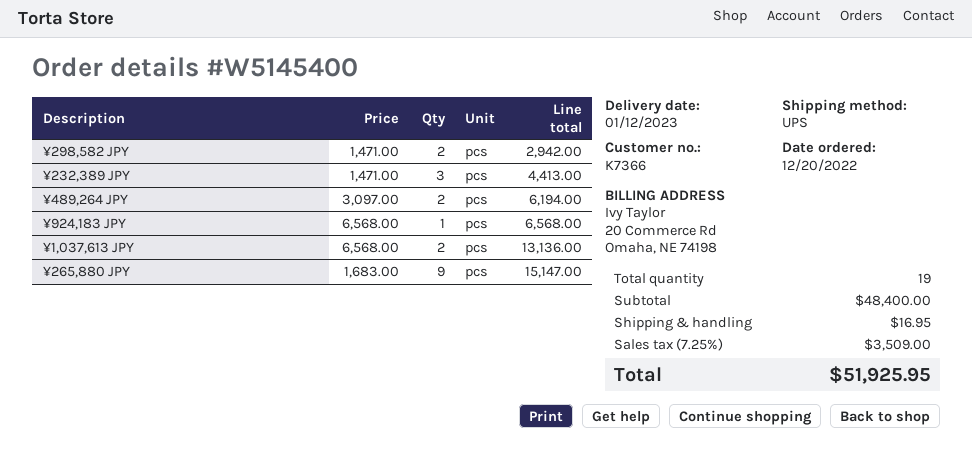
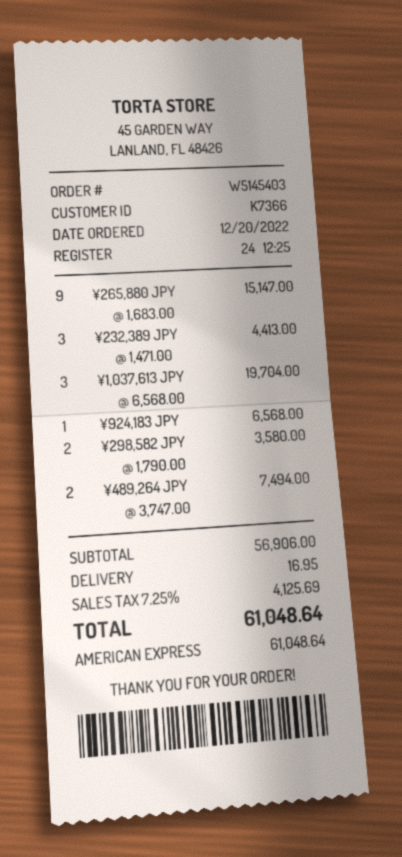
order number: W5145400 -> W5145403
¥298,582 JPY: 2 x 1471.00 = 2942.00 -> 2 x 1790.00 = 3580.00
¥489,264 JPY: 2 x 3097.00 = 6194.00 -> 2 x 3747.00 = 7494.00
¥1,037,613 JPY: 2 x 6568.00 = 13136.00 -> 3 x 6568.00 = 19704.00
subtotal: 48400.00 -> 56906.00
tax: 7.25% = 3509.00 -> 7.25% = 4125.69
total: 51925.95 -> 61048.64

